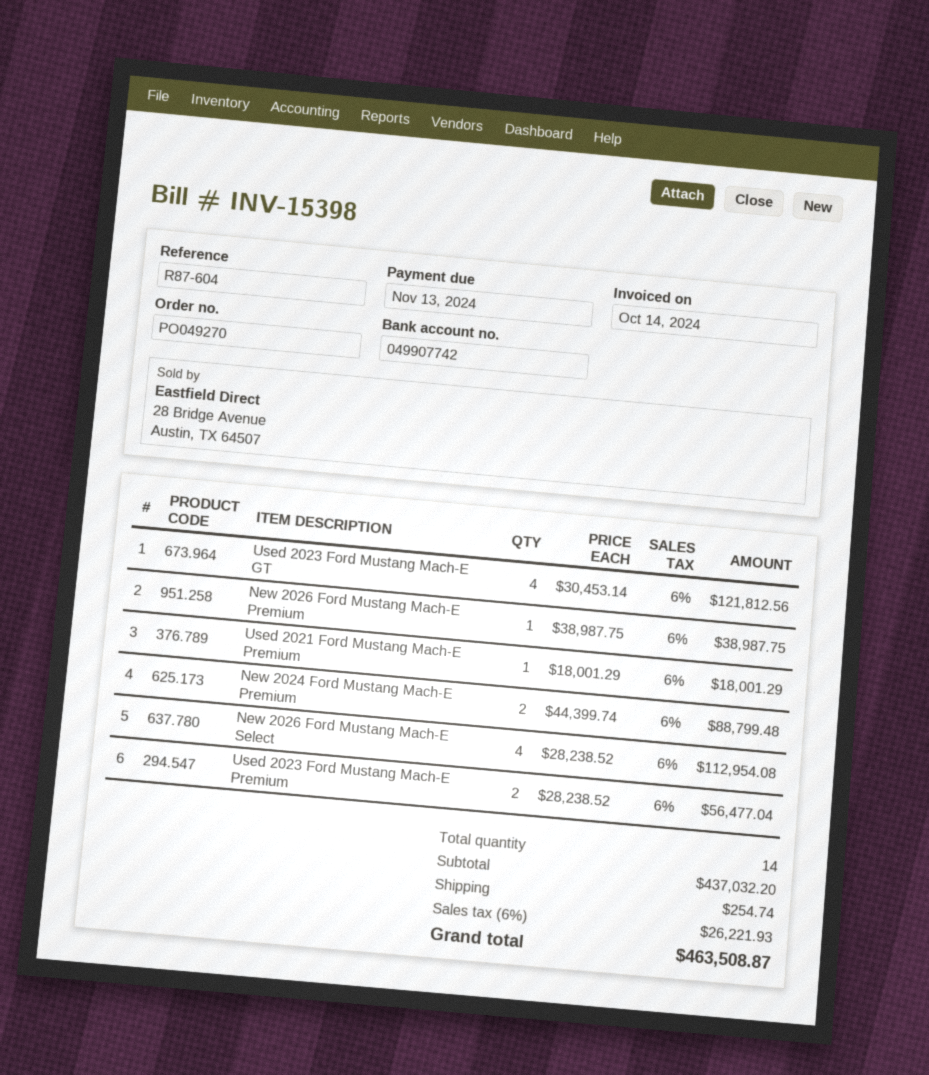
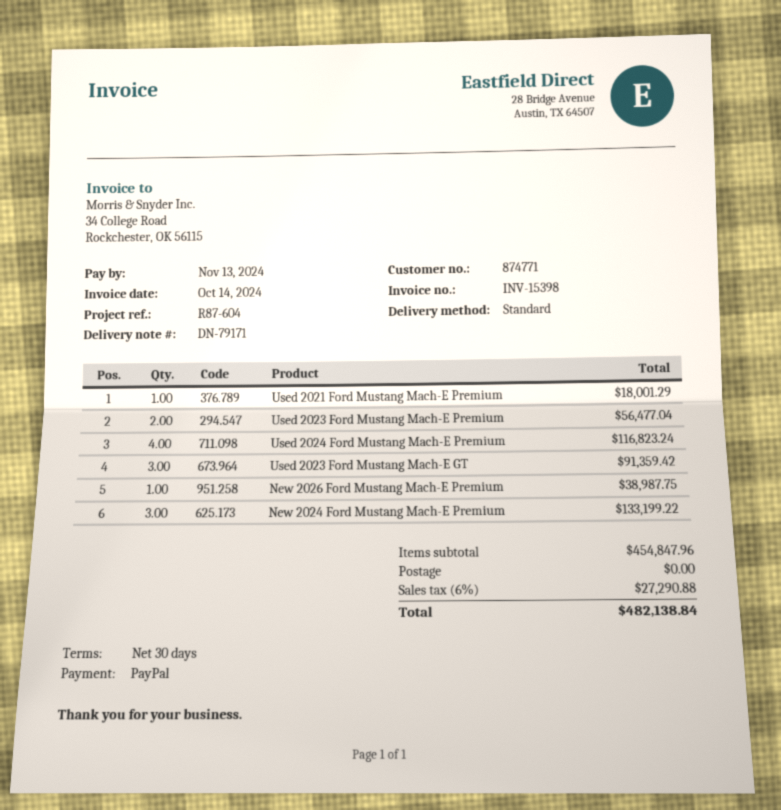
Used 2023 Ford Mustang Mach-E GT: 4 for 121812.56 -> 3 for 91359.42
New 2024 Ford Mustang Mach-E Premium: 2 for 88799.48 -> 3 for 133199.22
New 2026 Ford Mustang Mach-E Select: 4 for 112954.08 -> none
Used 2024 Ford Mustang Mach-E Premium: none -> 4 for 116823.24
subtotal: 437032.20 -> 454847.96
shipping: 254.74 -> 0.00
tax: 6% = 26221.93 -> 6% = 27290.88
total: 463508.87 -> 482138.84

